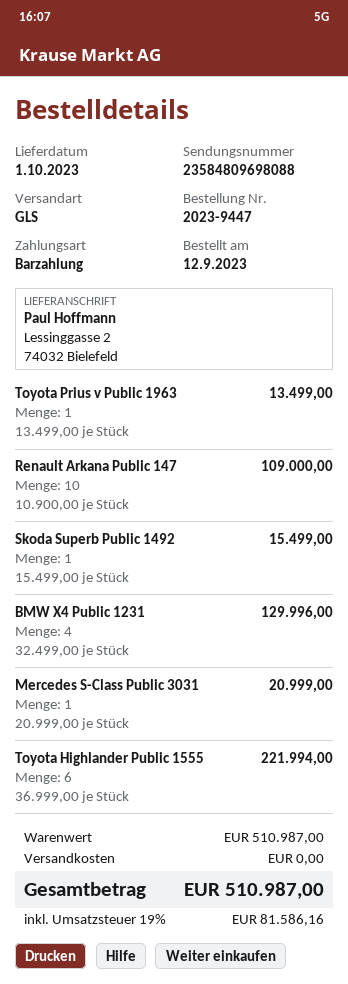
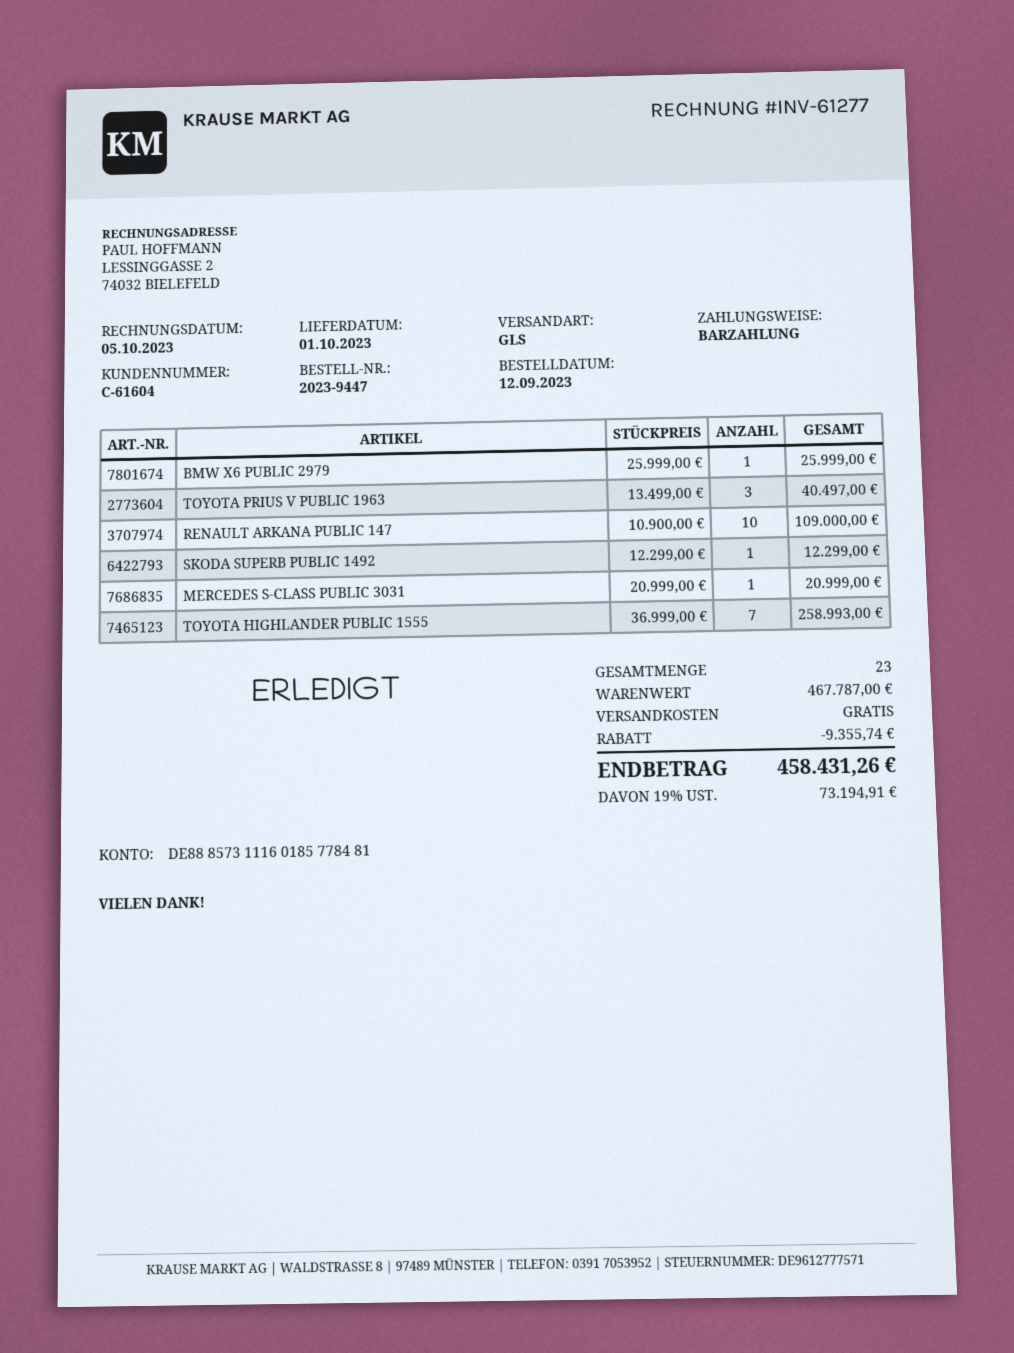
Toyota Prius v Public 1963: 1 x 13499.00 = 13499.00 -> 3 x 13499.00 = 40497.00
Skoda Superb Public 1492: 1 x 15499.00 = 15499.00 -> 1 x 12299.00 = 12299.00
BMW X4 Public 1231: 4 x 32499.00 = 129996.00 -> none
Toyota Highlander Public 1555: 6 x 36999.00 = 221994.00 -> 7 x 36999.00 = 258993.00
BMW X6 PUBLIC 2979: none -> 1 x 25999.00 = 25999.00
subtotal: 510987.00 -> 467787.00
discount: none -> 9355.74
tax: 19% = 81586.16 -> 19% = 73194.91
total: 510987.00 -> 458431.26

